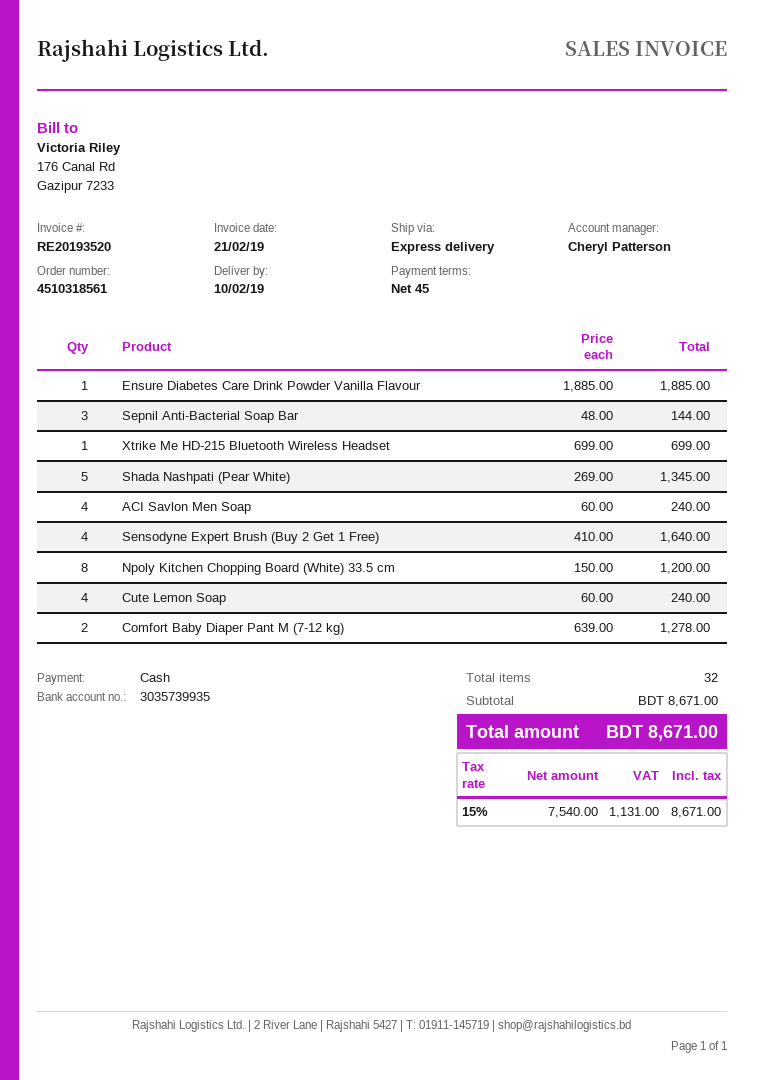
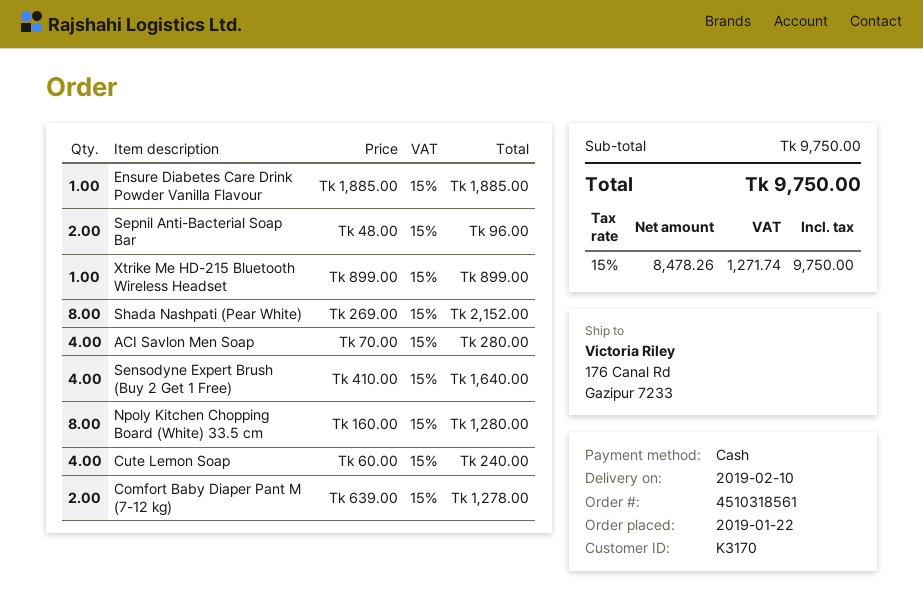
Sepnil Anti-Bacterial Soap Bar: 3 x 48.00 = 144.00 -> 2 x 48.00 = 96.00
Xtrike Me HD-215 Bluetooth Wireless Headset: 1 x 699.00 = 699.00 -> 1 x 899.00 = 899.00
Shada Nashpati (Pear White): 5 x 269.00 = 1345.00 -> 8 x 269.00 = 2152.00
ACI Savlon Men Soap: 4 x 60.00 = 240.00 -> 4 x 70.00 = 280.00
Npoly Kitchen Chopping Board (White) 33.5 cm: 8 x 150.00 = 1200.00 -> 8 x 160.00 = 1280.00
subtotal: 8671.00 -> 9750.00
net: 7540.00 -> 8478.26
tax: 15% = 1131.00 -> 15% = 1271.74
total: 8671.00 -> 9750.00

